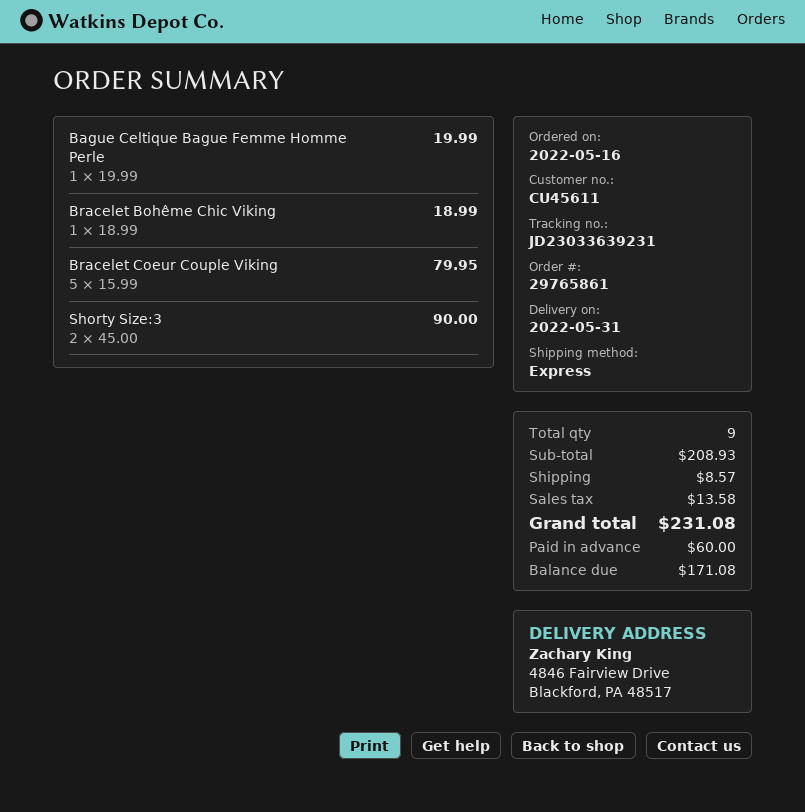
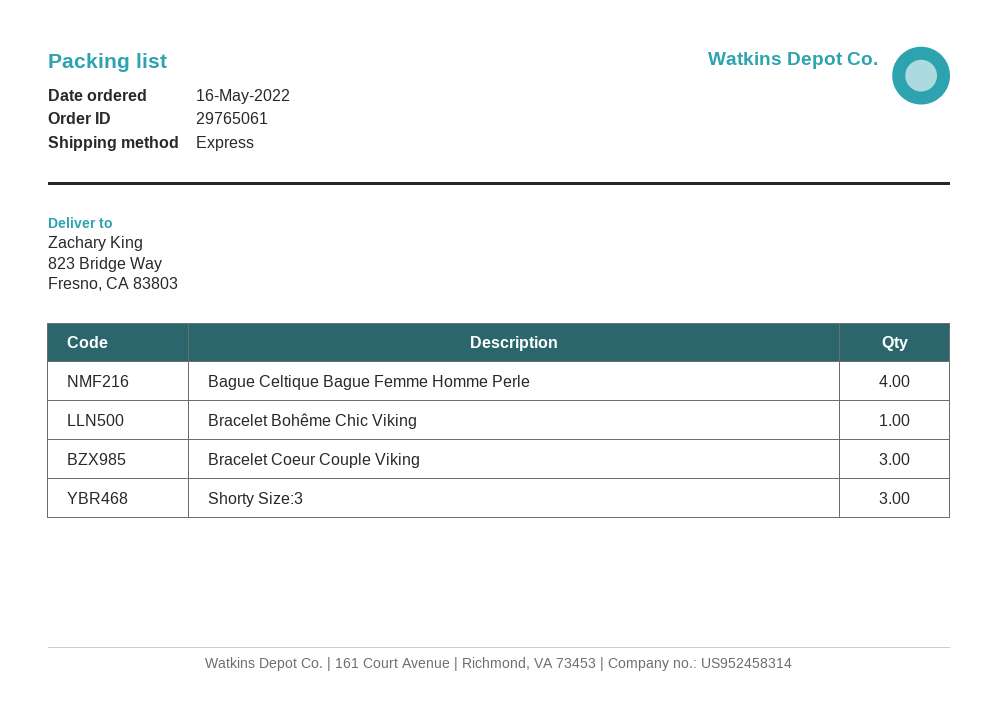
order number: 29765861 -> 29765061
ship to: 4846 Fairview Drive, Blackford, PA 48517 -> 823 Bridge Way, Fresno, CA 83803
Bague Celtique Bague Femme Homme Perle: 1 -> 4
Bracelet Coeur Couple Viking: 5 -> 3
Shorty Size:3: 2 -> 3

